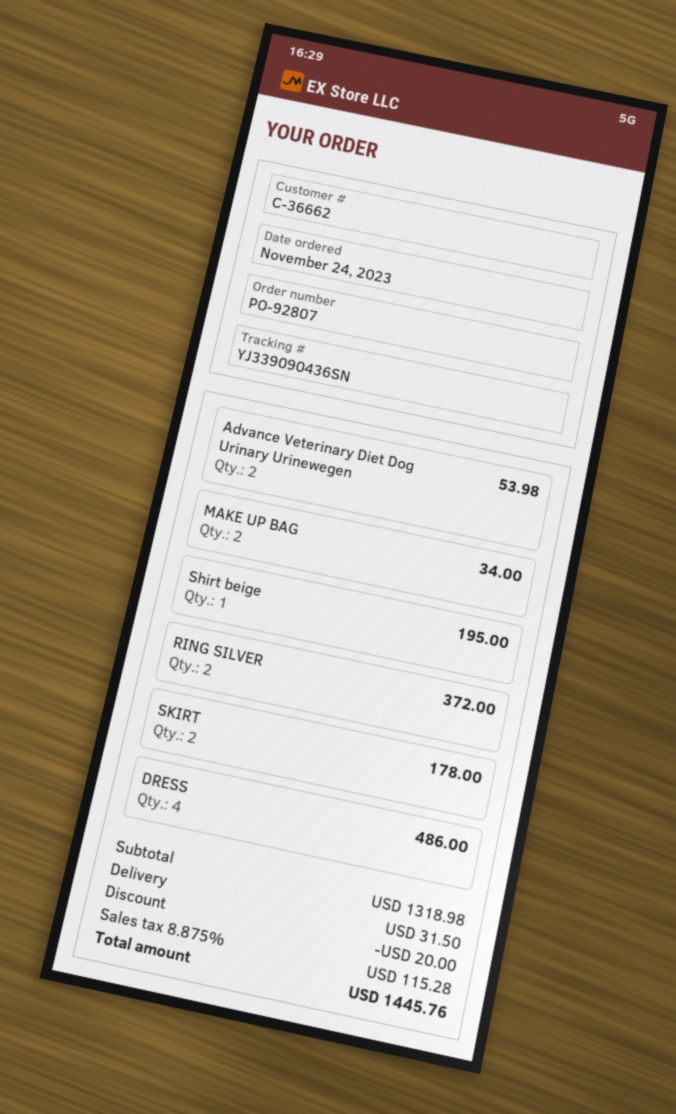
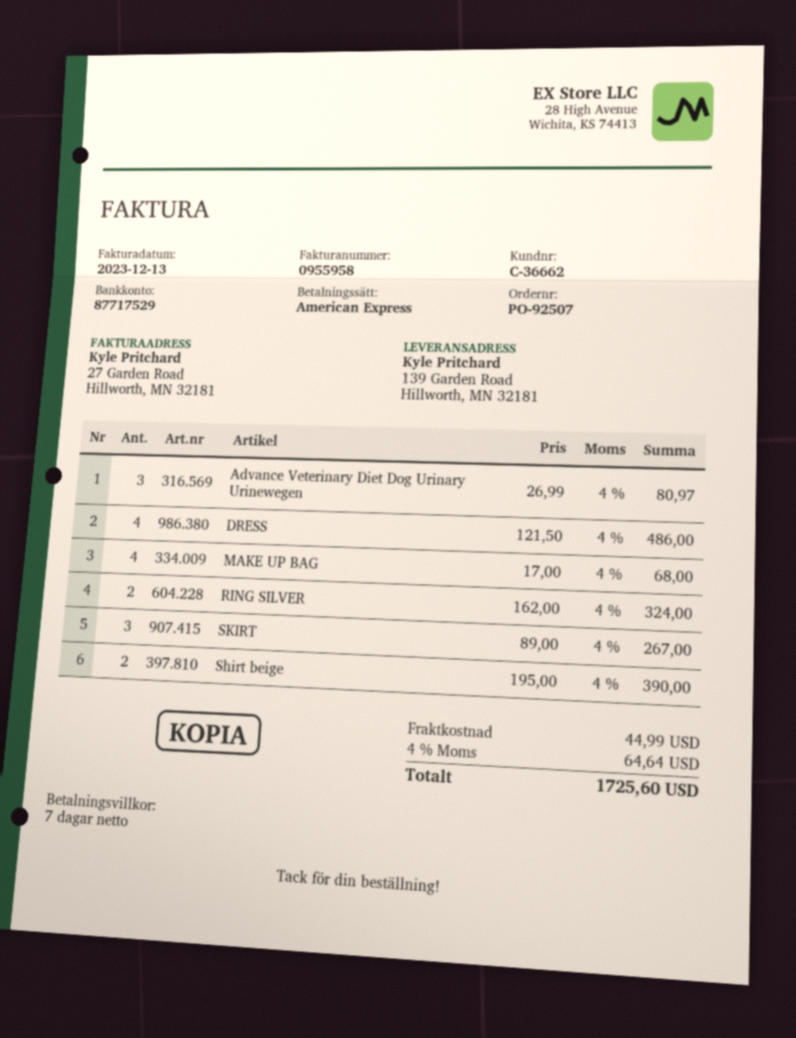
order number: PO-92807 -> PO-92507
Advance Veterinary Diet Dog Urinary Urinewegen: 2 for 53.98 -> 3 for 80.97
MAKE UP BAG: 2 for 34.00 -> 4 for 68.00
Shirt beige: 1 for 195.00 -> 2 for 390.00
RING SILVER: 2 for 372.00 -> 2 for 324.00
SKIRT: 2 for 178.00 -> 3 for 267.00
discount: 20.00 -> none
shipping: 31.50 -> 44.99
tax: 8.875% = 115.28 -> 4% = 64.64
total: 1445.76 -> 1725.60

